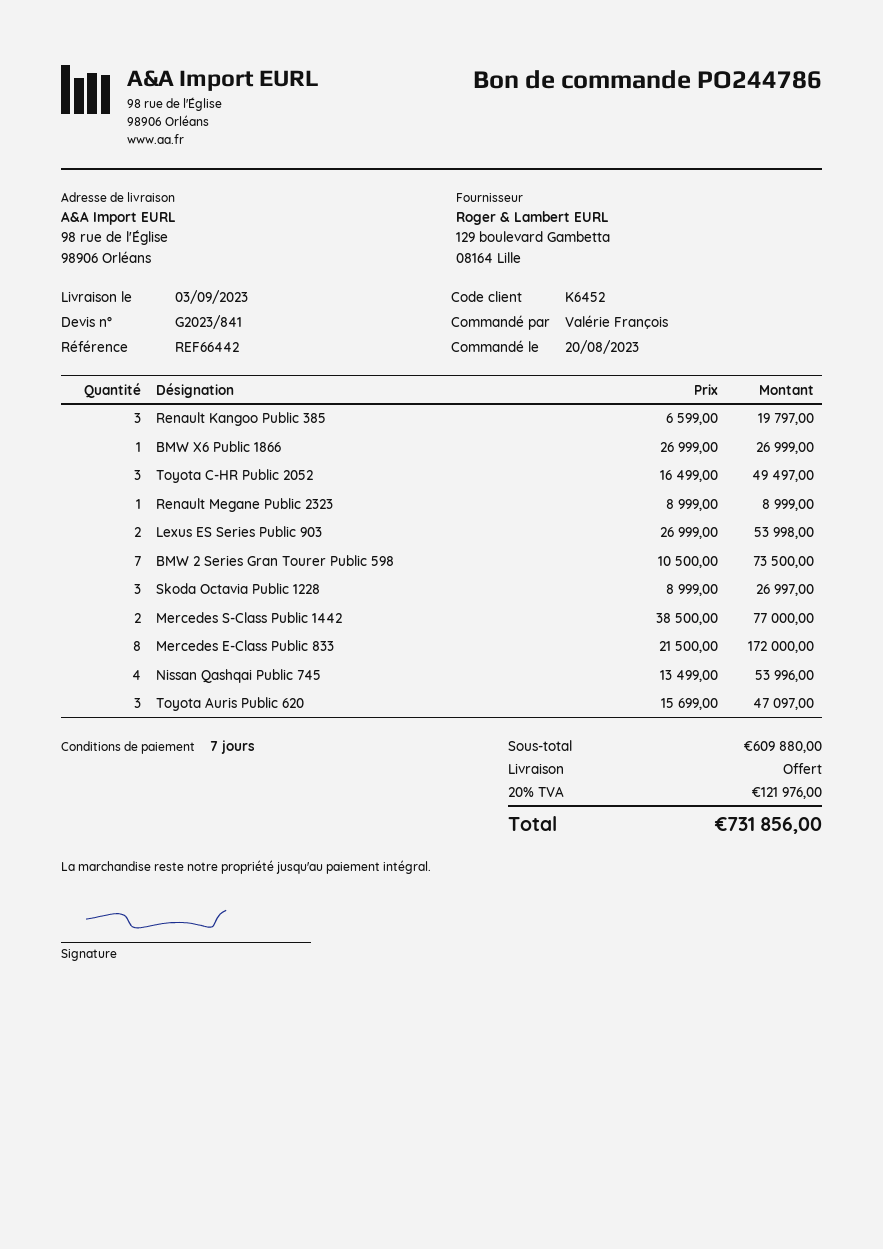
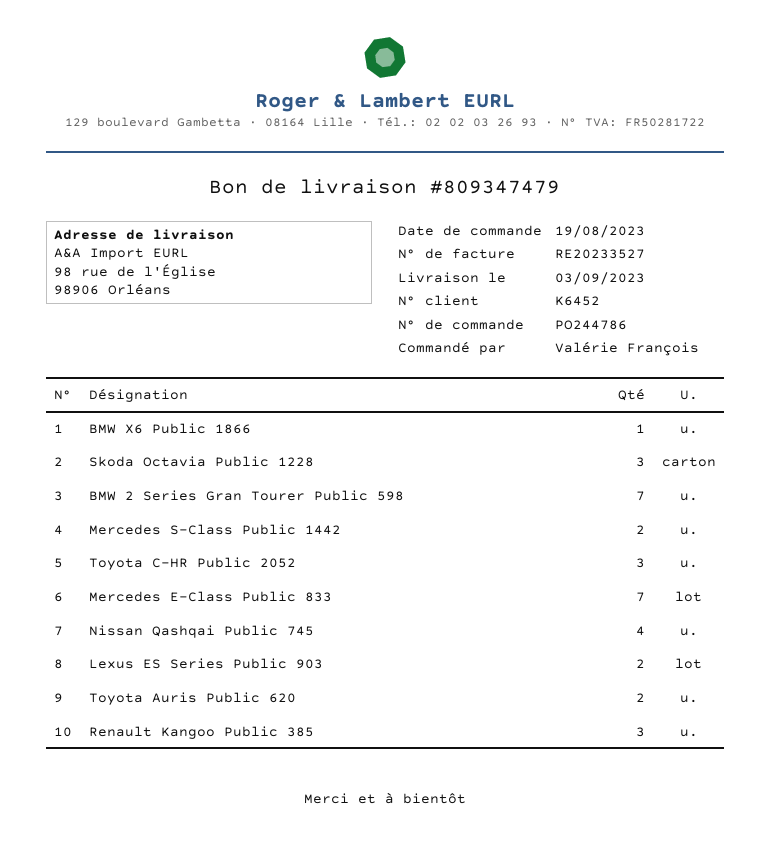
order date: 2023-08-20 -> 2023-08-19
Renault Megane Public 2323: 1 -> none
Mercedes E-Class Public 833: 8 -> 7
Toyota Auris Public 620: 3 -> 2

